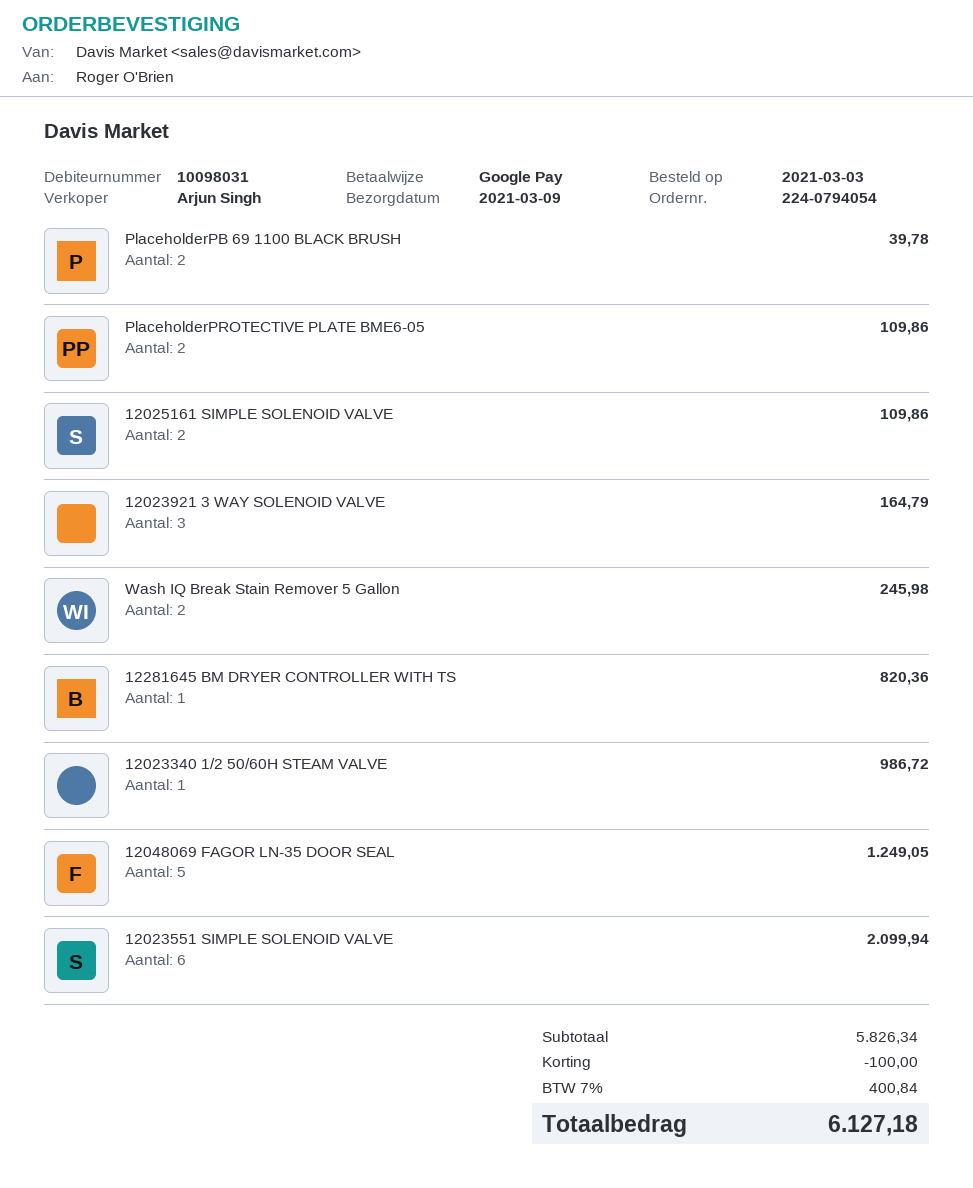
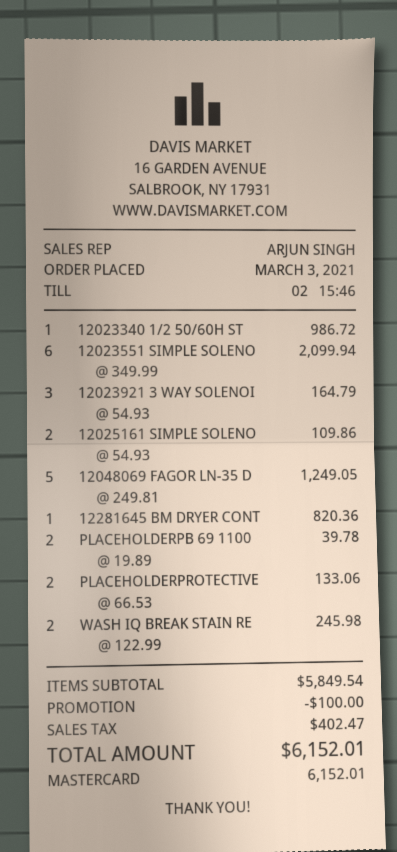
payment method: Google Pay -> Mastercard
PlaceholderPROTECTIVE PLATE BME6-05: 2 for 109.86 -> 2 for 133.06
subtotal: 5826.34 -> 5849.54
tax: 400.84 -> 402.47
total: 6127.18 -> 6152.01

